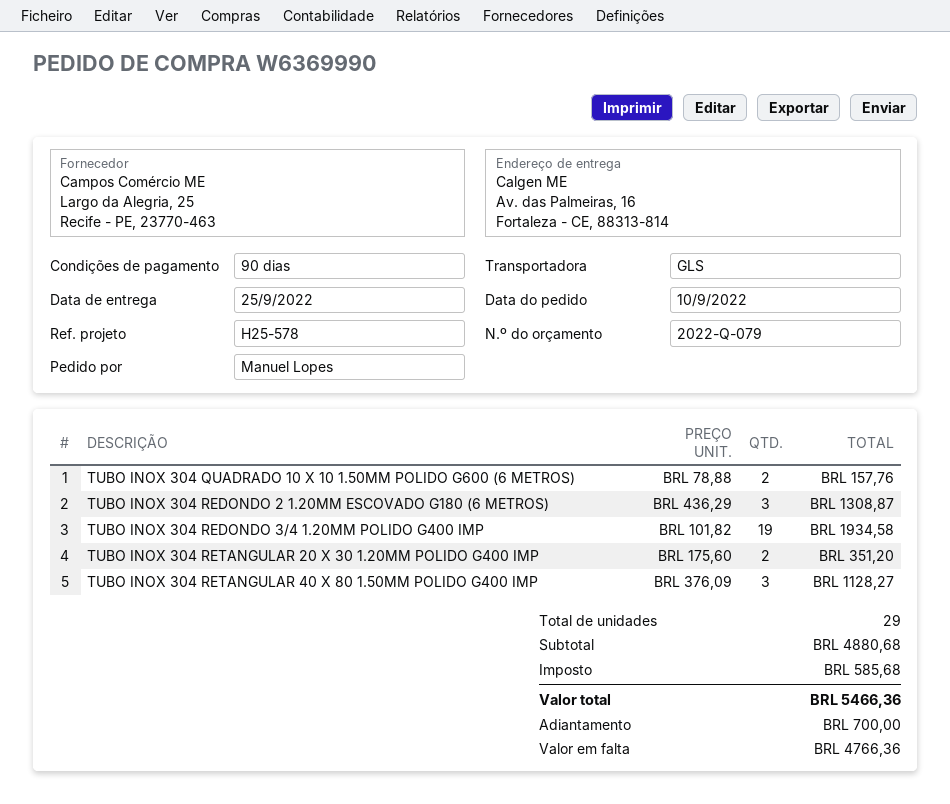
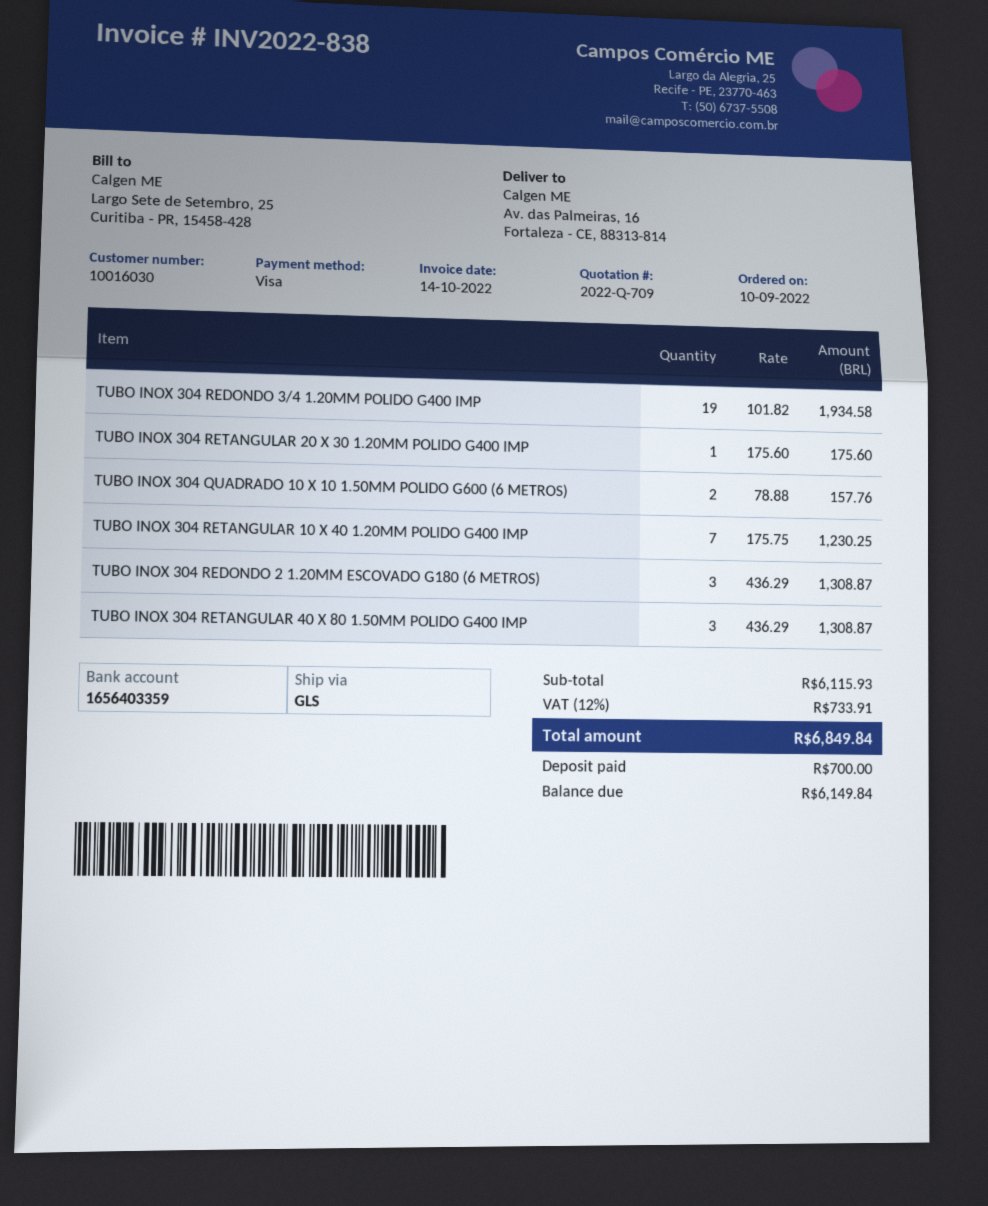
quote number: 2022-Q-079 -> 2022-Q-709
TUBO INOX 304 RETANGULAR 20 X 30 1.20MM POLIDO G400 IMP: 2 x 175.60 = 351.20 -> 1 x 175.60 = 175.60
TUBO INOX 304 RETANGULAR 40 X 80 1.50MM POLIDO G400 IMP: 3 x 376.09 = 1128.27 -> 3 x 436.29 = 1308.87
TUBO INOX 304 RETANGULAR 10 X 40 1.20MM POLIDO G400 IMP: none -> 7 x 175.75 = 1230.25
subtotal: 4880.68 -> 6115.93
tax: 585.68 -> 733.91
total: 5466.36 -> 6849.84
balance: 4766.36 -> 6149.84

